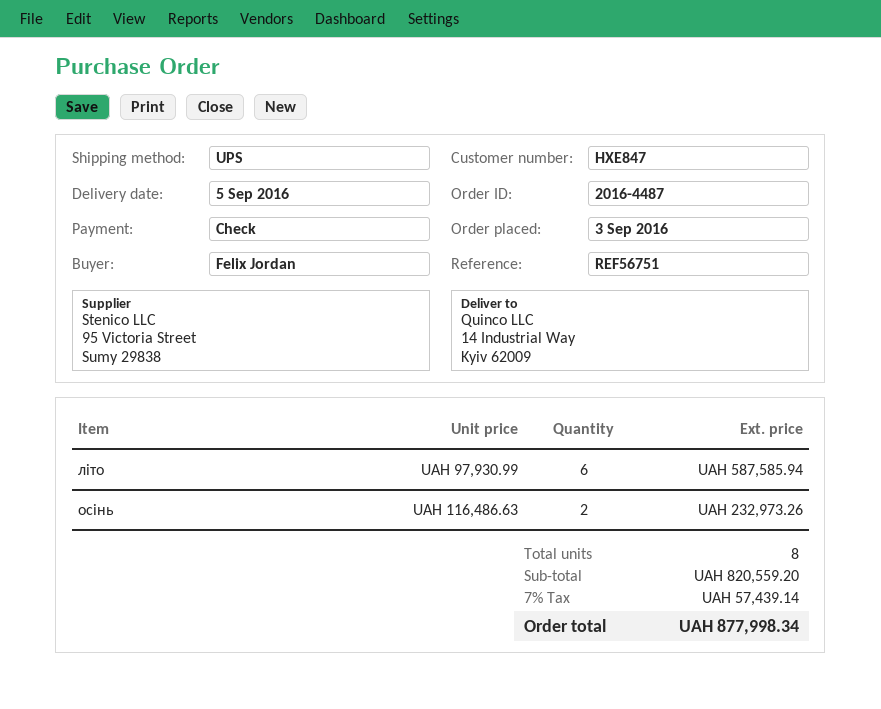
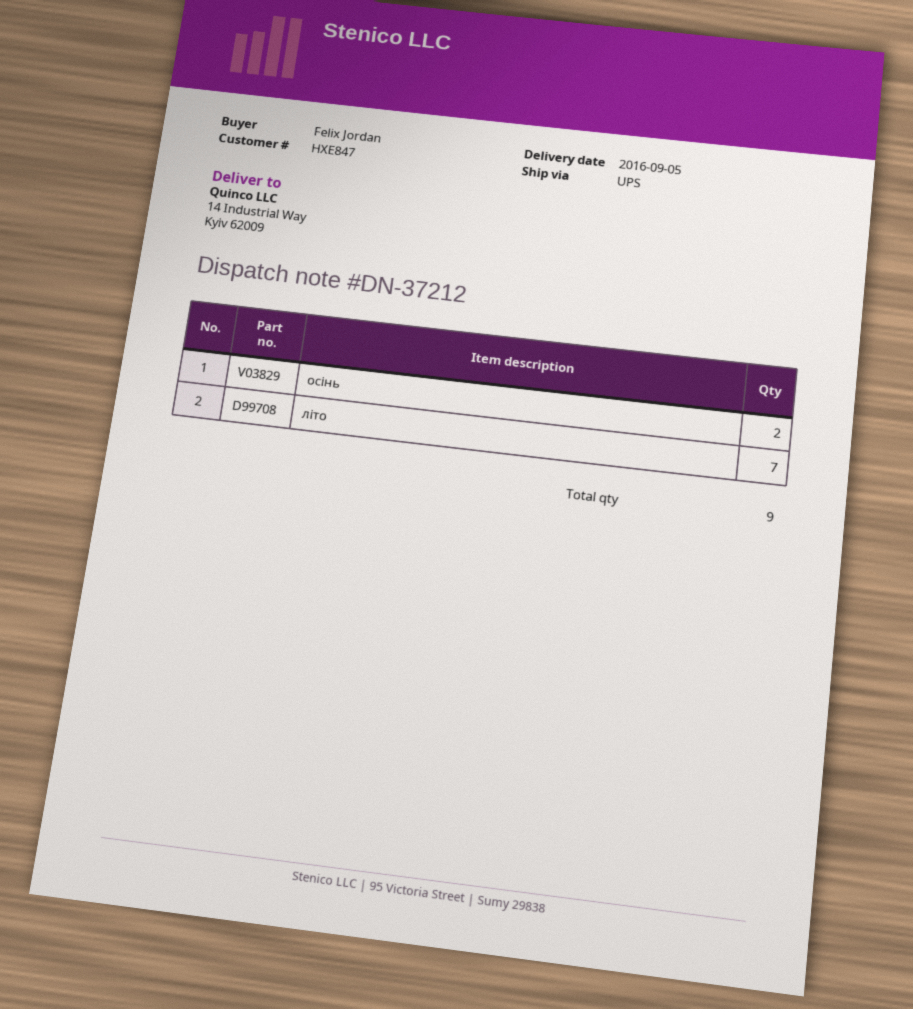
літо: 6 -> 7
total quantity: 8 -> 9

